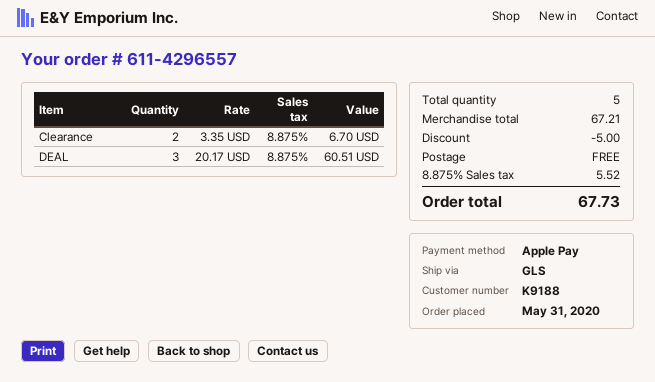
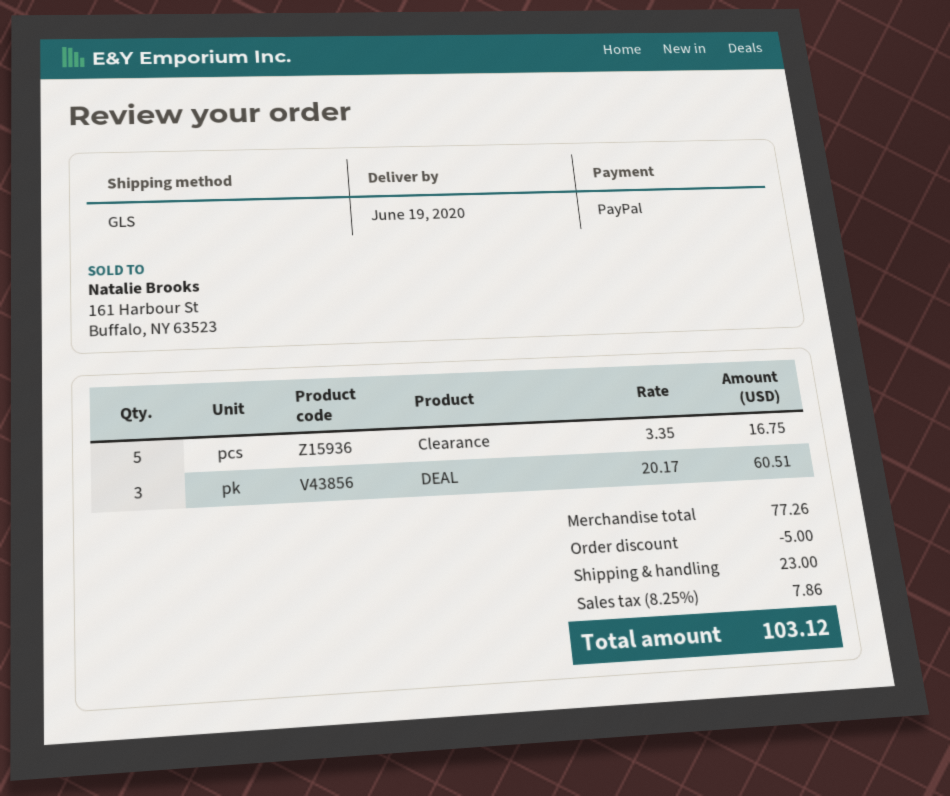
payment method: Apple Pay -> PayPal
Clearance: 2 x 3.35 = 6.70 -> 5 x 3.35 = 16.75
subtotal: 67.21 -> 77.26
shipping: 0.00 -> 23.00
tax: 8.875% = 5.52 -> 8.25% = 7.86
total: 67.73 -> 103.12

